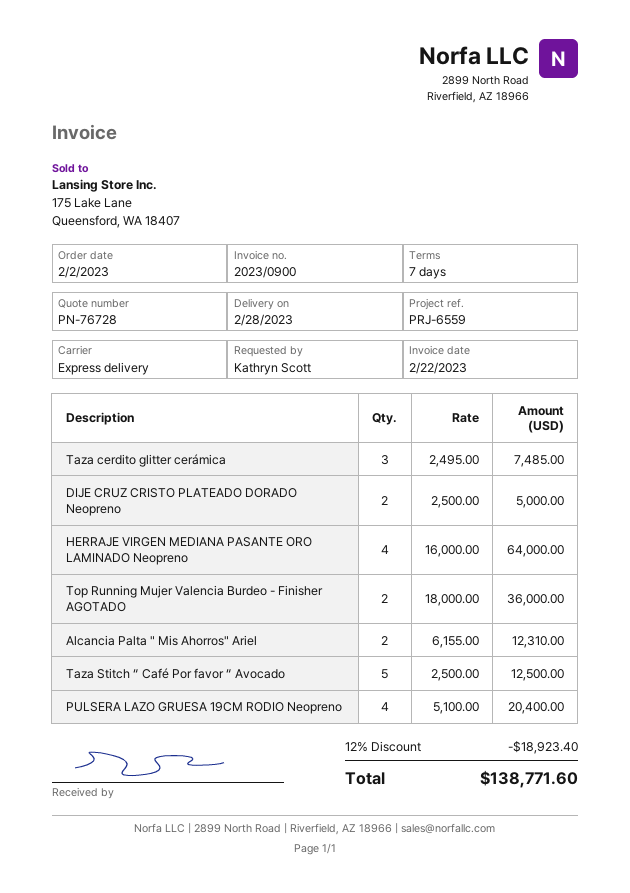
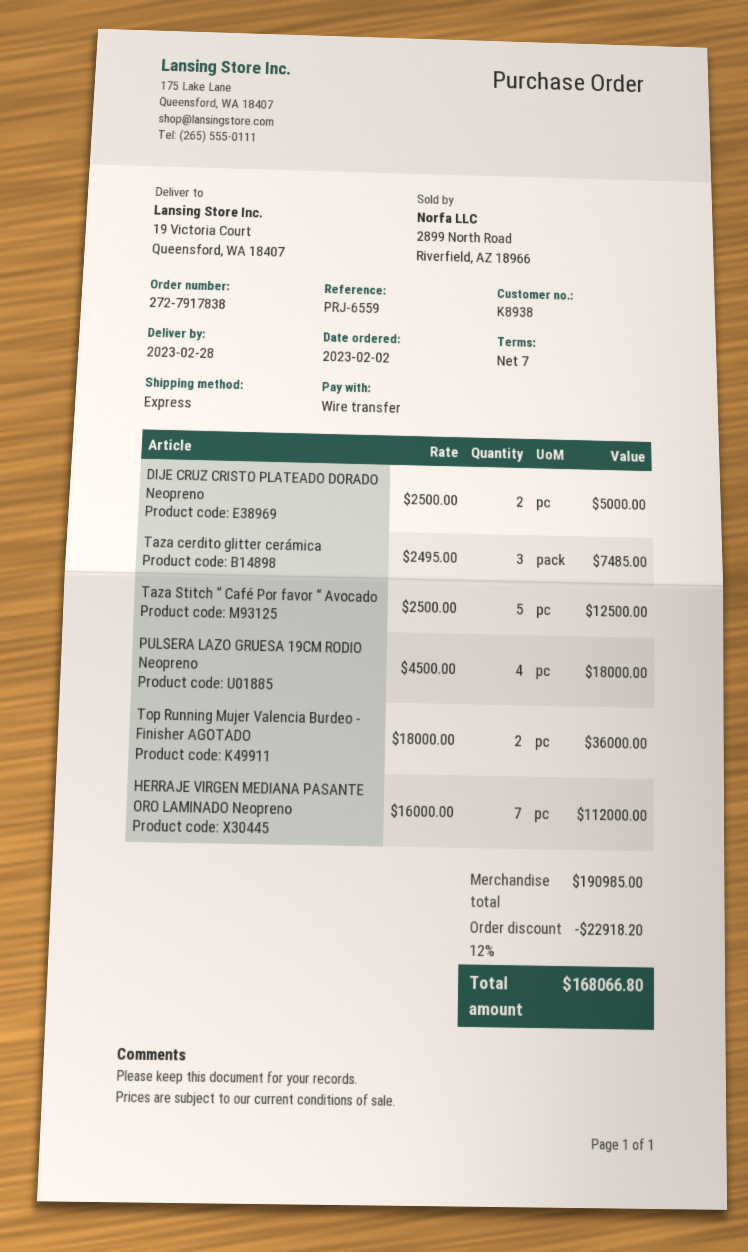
HERRAJE VIRGEN MEDIANA PASANTE ORO LAMINADO Neopreno: 4 x 16000.00 = 64000.00 -> 7 x 16000.00 = 112000.00
Alcancia Palta " Mis Ahorros" Ariel: 2 x 6155.00 = 12310.00 -> none
PULSERA LAZO GRUESA 19CM RODIO Neopreno: 4 x 5100.00 = 20400.00 -> 4 x 4500.00 = 18000.00
discount: 12% = 18923.40 -> 12% = 22918.20
total: 138771.60 -> 168066.80

